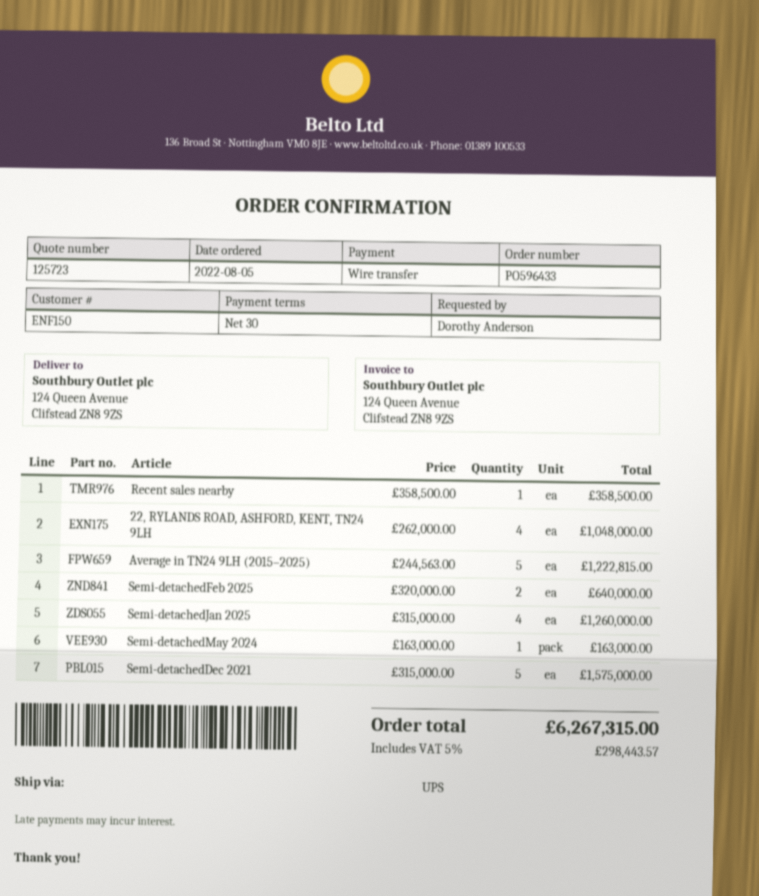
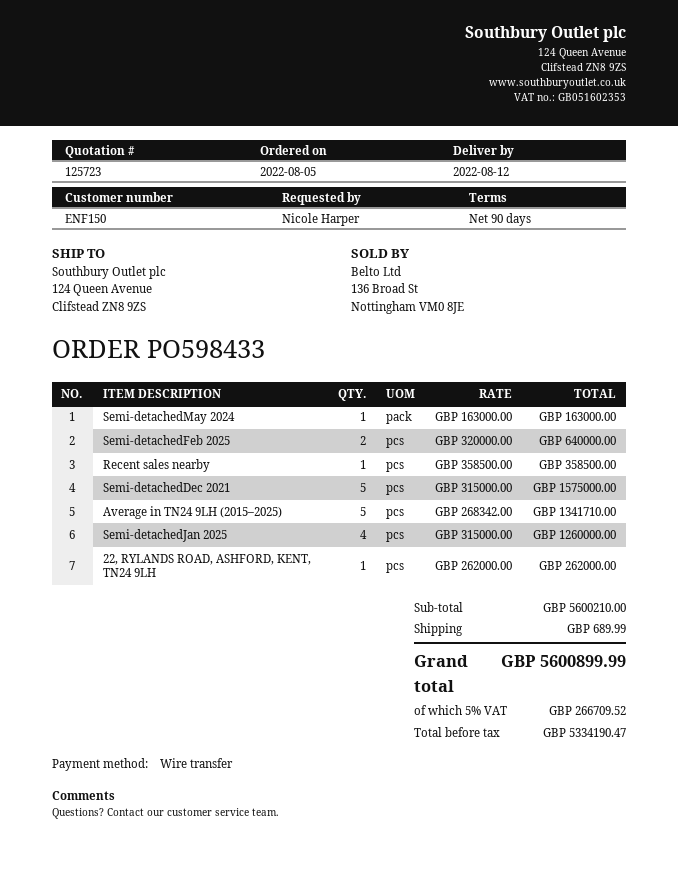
order number: PO596433 -> PO598433
payment terms: 30 days -> 90 days
ordered by: Dorothy Anderson -> Nicole Harper
22, RYLANDS ROAD, ASHFORD, KENT, TN24 9LH: 4 x 262000.00 = 1048000.00 -> 1 x 262000.00 = 262000.00
Average in TN24 9LH (2015–2025): 5 x 244563.00 = 1222815.00 -> 5 x 268342.00 = 1341710.00
shipping: none -> 689.99
tax: 5% = 298443.57 -> 5% = 266709.52
total: 6267315.00 -> 5600899.99

